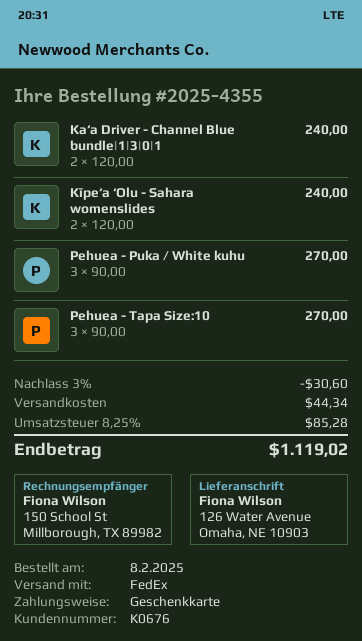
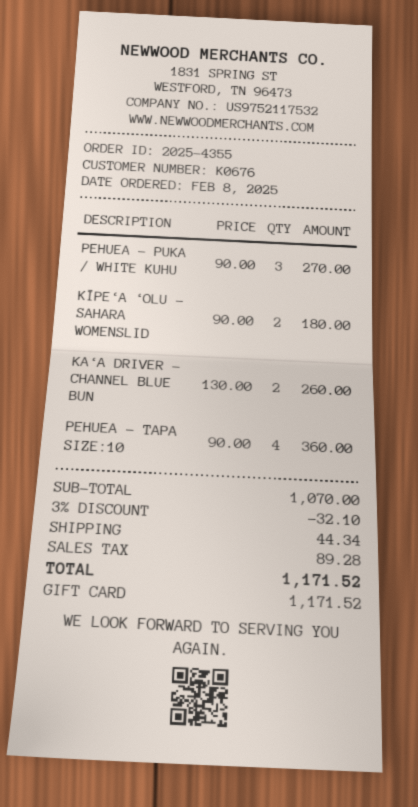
Ka‘a Driver - Channel Blue bundle|1|3|0|1: 2 x 120.00 = 240.00 -> 2 x 130.00 = 260.00
Kīpe‘a ‘Olu - Sahara womenslides: 2 x 120.00 = 240.00 -> 2 x 90.00 = 180.00
Pehuea - Tapa Size:10: 3 x 90.00 = 270.00 -> 4 x 90.00 = 360.00
discount: 3% = 30.60 -> 3% = 32.10
tax: 85.28 -> 89.28
total: 1119.02 -> 1171.52

